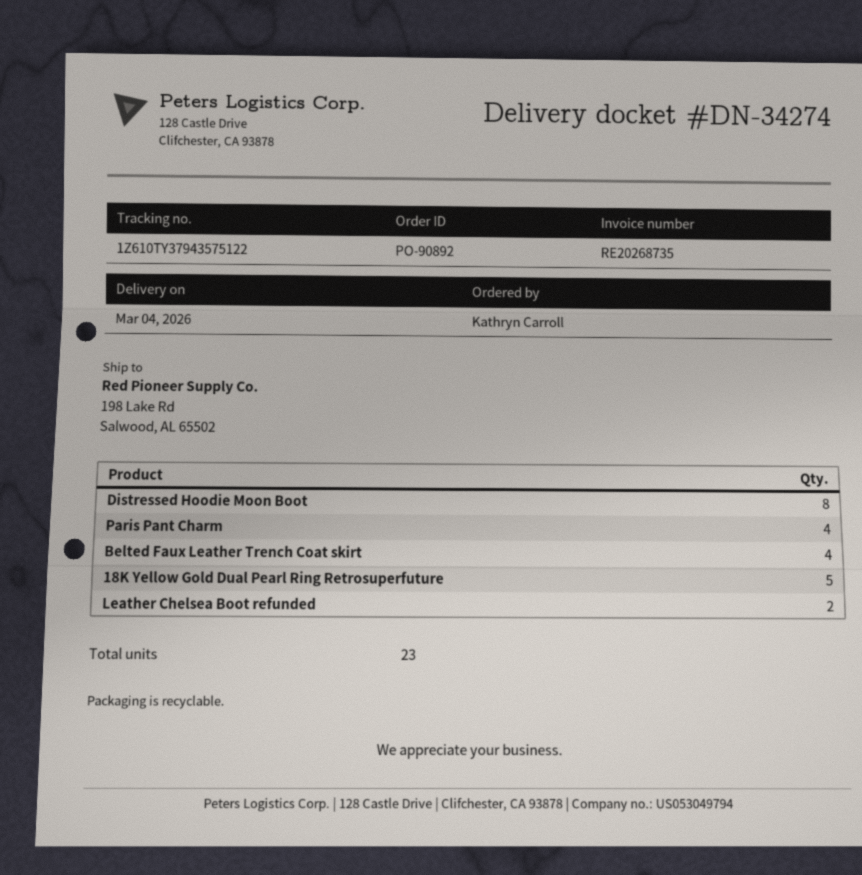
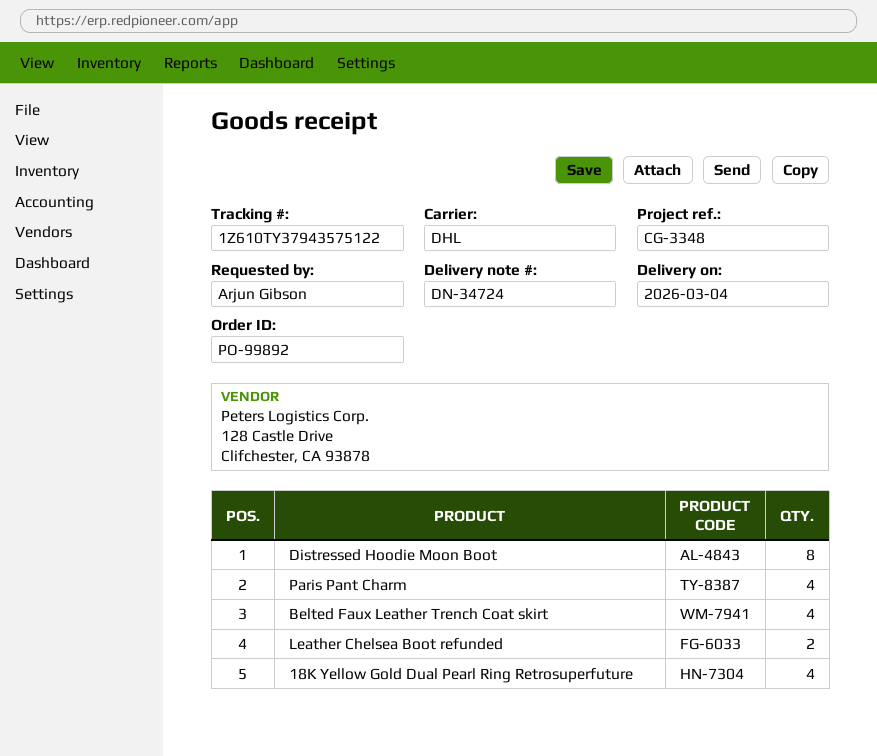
order number: PO-90892 -> PO-99892
delivery note number: DN-34274 -> DN-34724
ordered by: Kathryn Carroll -> Arjun Gibson
18K Yellow Gold Dual Pearl Ring Retrosuperfuture: 5 -> 4

